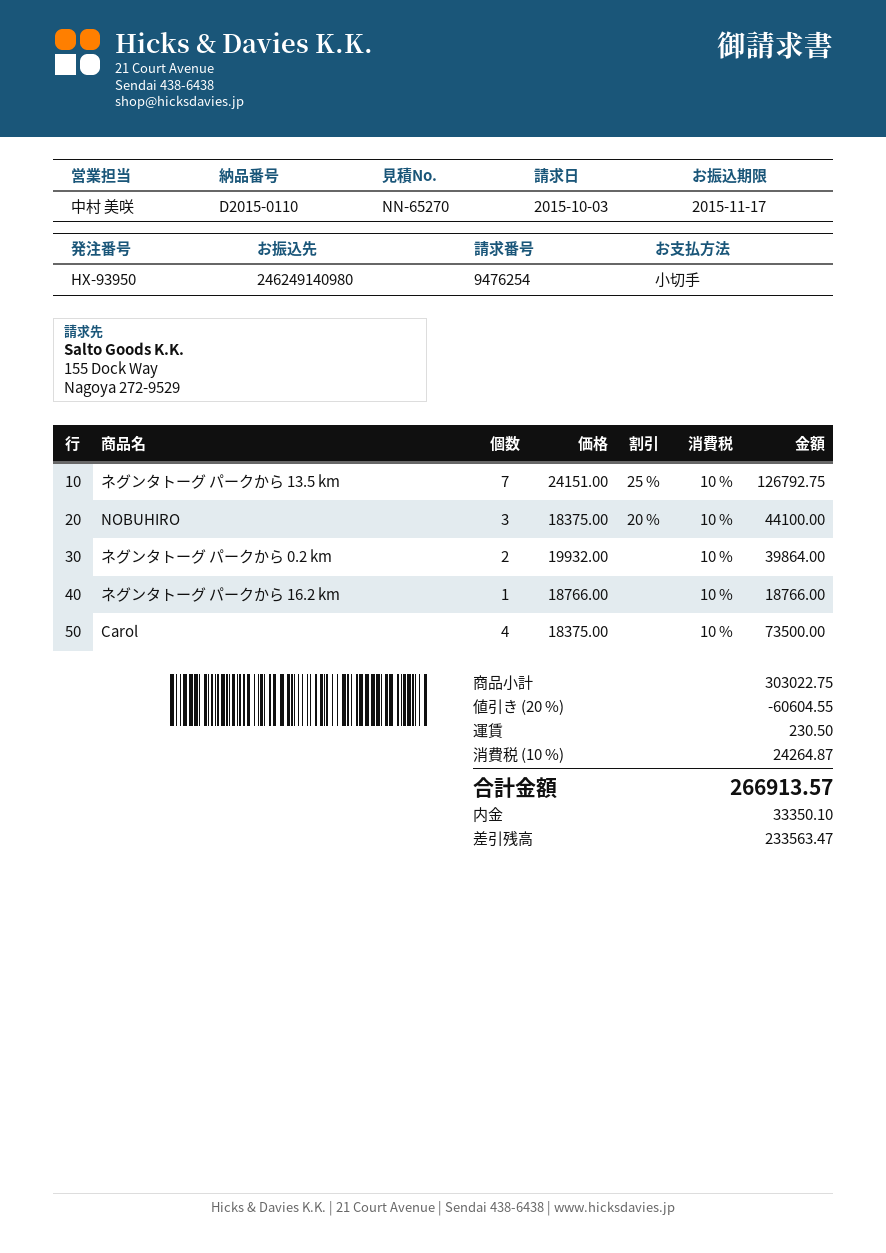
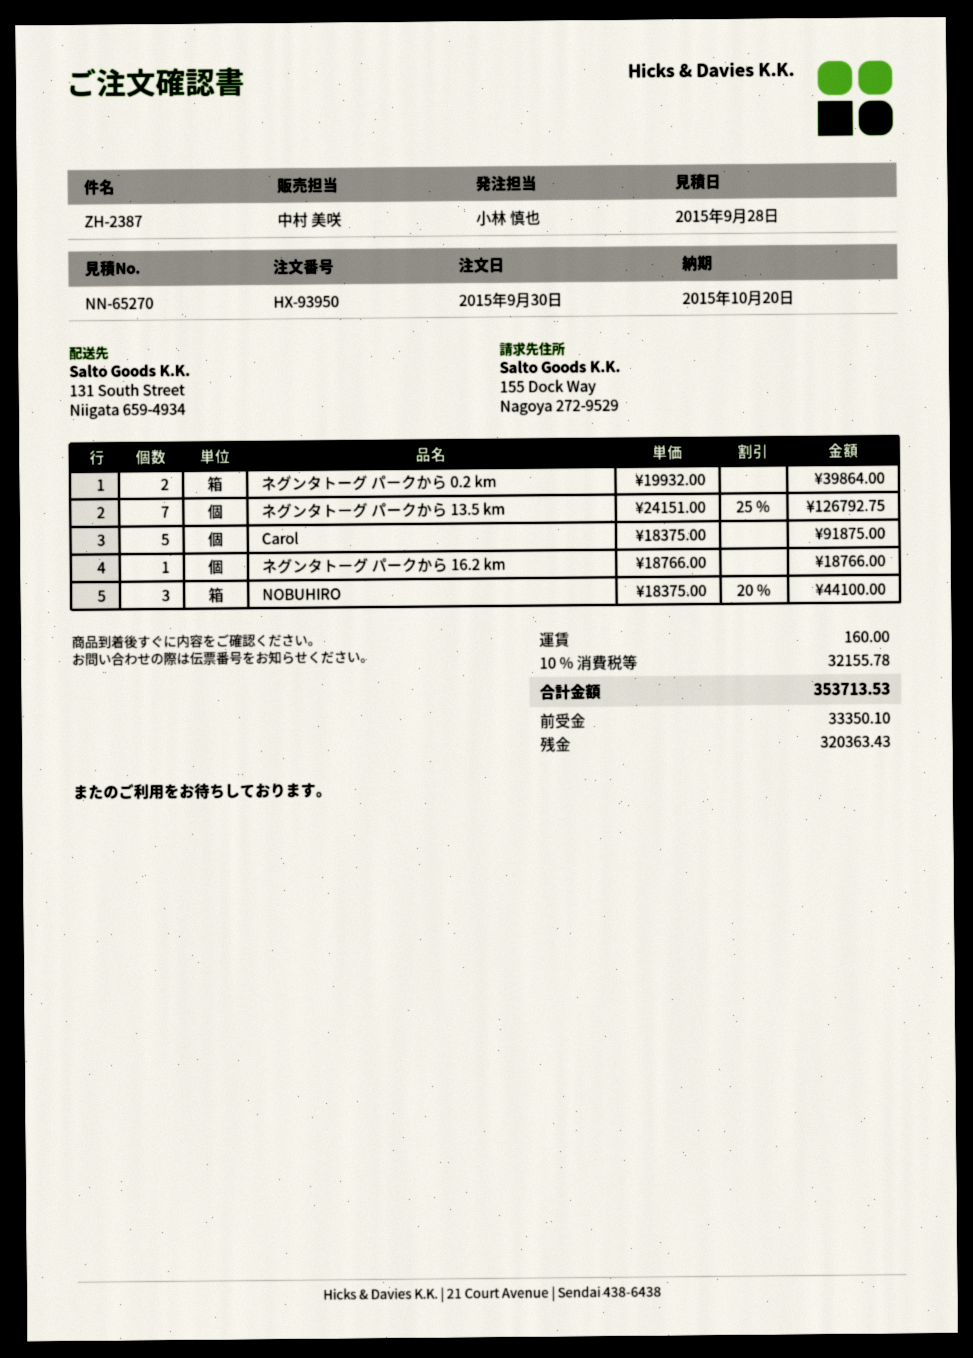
Carol: 4 x 18375.00 = 73500.00 -> 5 x 18375.00 = 91875.00
discount: 20% = 60604.55 -> none
shipping: 230.50 -> 160.00
tax: 10% = 24264.87 -> 10% = 32155.78
total: 266913.57 -> 353713.53
balance: 233563.47 -> 320363.43

